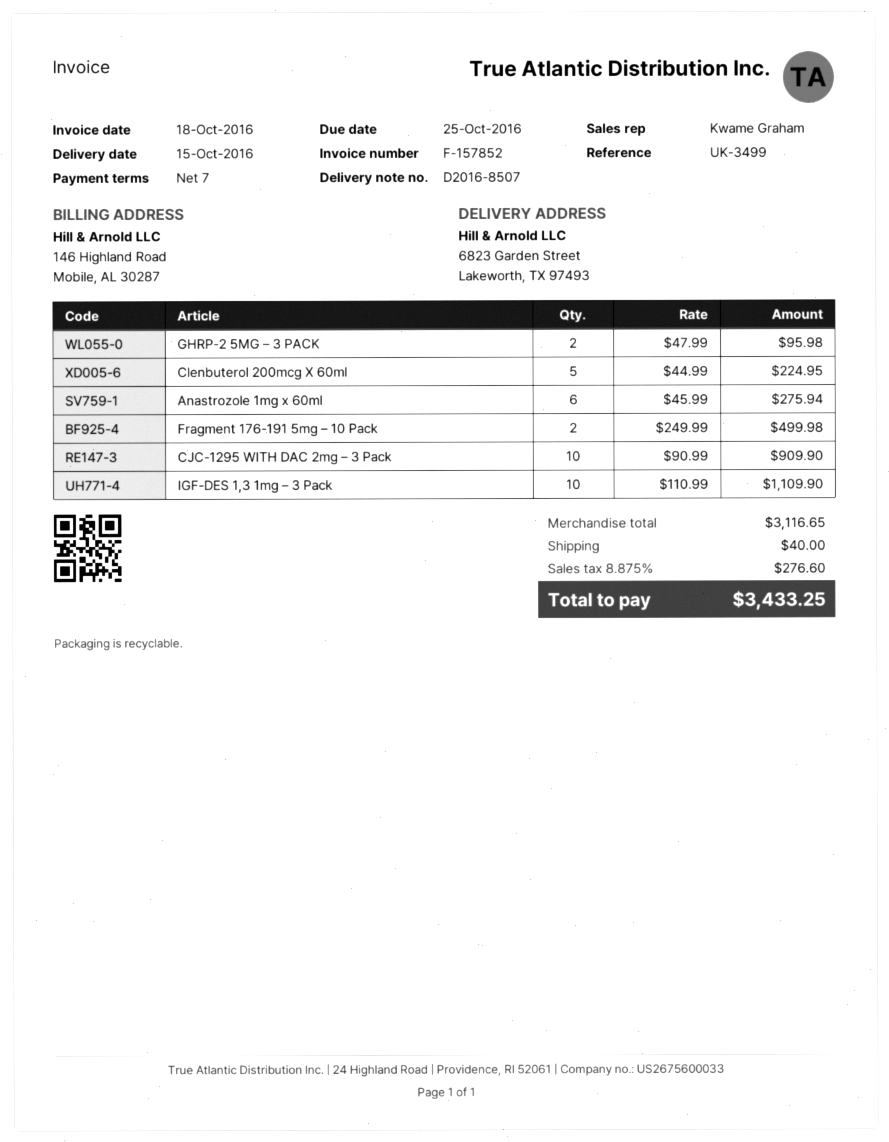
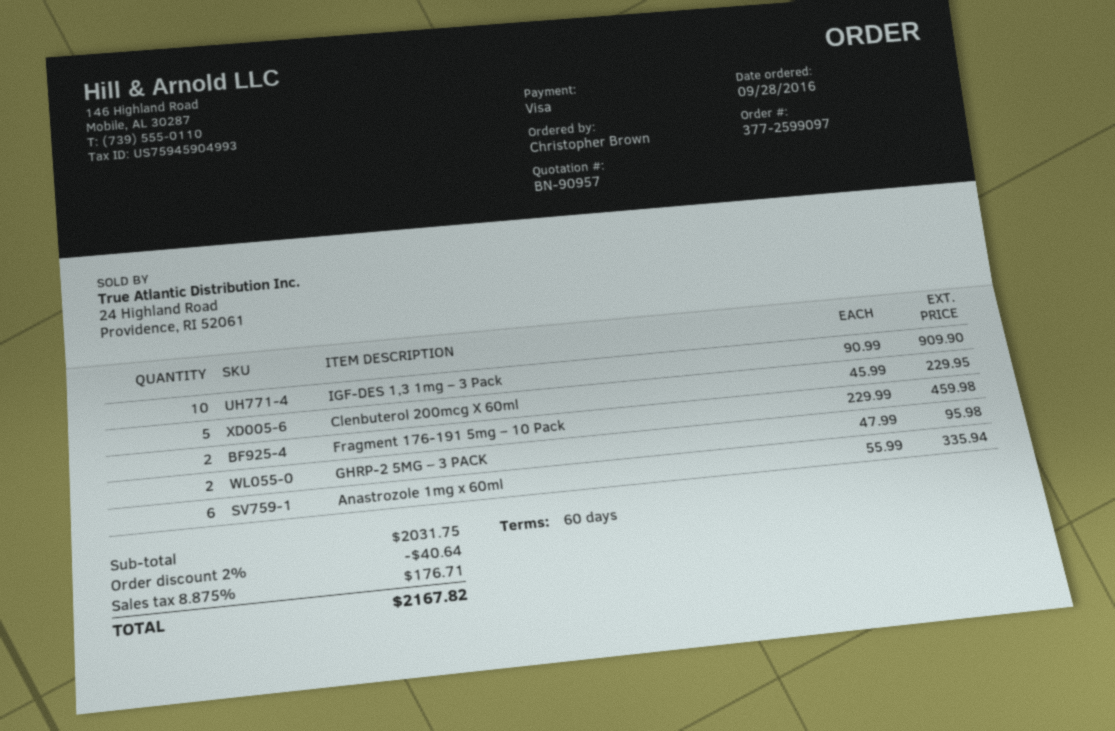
payment terms: 7 days -> 60 days
Clenbuterol 200mcg X 60ml: 5 x 44.99 = 224.95 -> 5 x 45.99 = 229.95
Anastrozole 1mg x 60ml: 6 x 45.99 = 275.94 -> 6 x 55.99 = 335.94
Fragment 176-191 5mg – 10 Pack: 2 x 249.99 = 499.98 -> 2 x 229.99 = 459.98
CJC-1295 WITH DAC 2mg – 3 Pack: 10 x 90.99 = 909.90 -> none
IGF-DES 1,3 1mg – 3 Pack: 10 x 110.99 = 1109.90 -> 10 x 90.99 = 909.90
subtotal: 3116.65 -> 2031.75
discount: none -> 2% = 40.64
shipping: 40.00 -> none
tax: 8.875% = 276.60 -> 8.875% = 176.71
total: 3433.25 -> 2167.82

